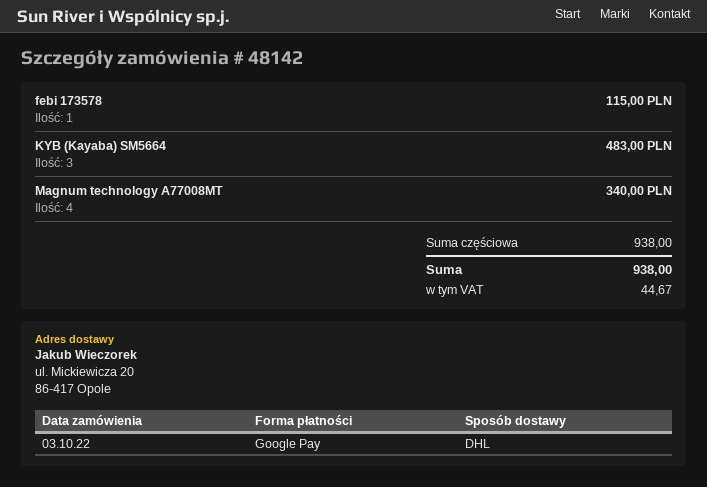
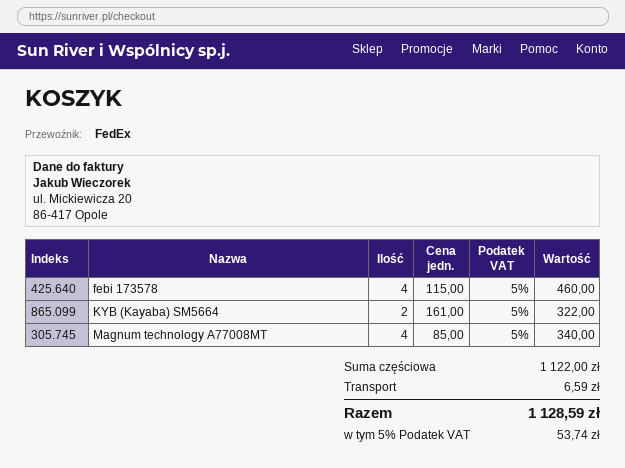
shipping method: DHL -> FedEx
febi 173578: 1 for 115.00 -> 4 for 460.00
KYB (Kayaba) SM5664: 3 for 483.00 -> 2 for 322.00
subtotal: 938.00 -> 1122.00
shipping: none -> 6.59
tax: 44.67 -> 53.74
total: 938.00 -> 1128.59

